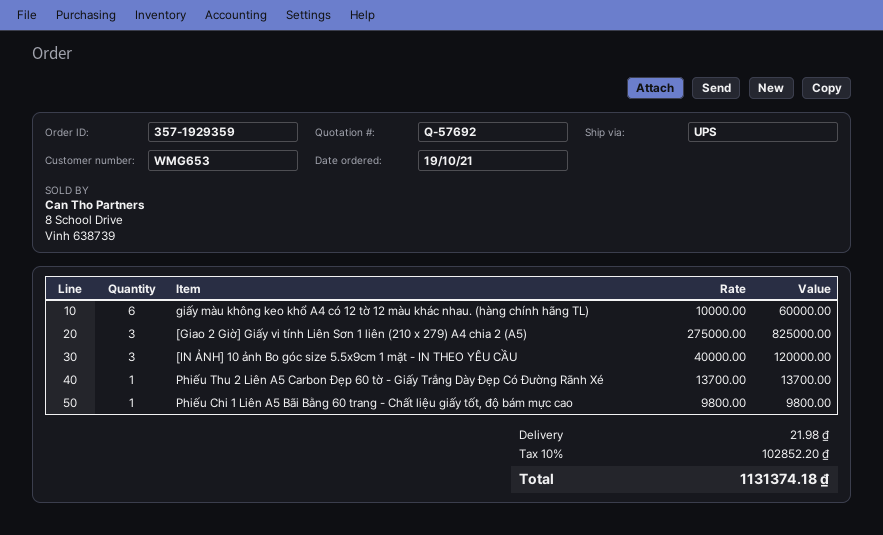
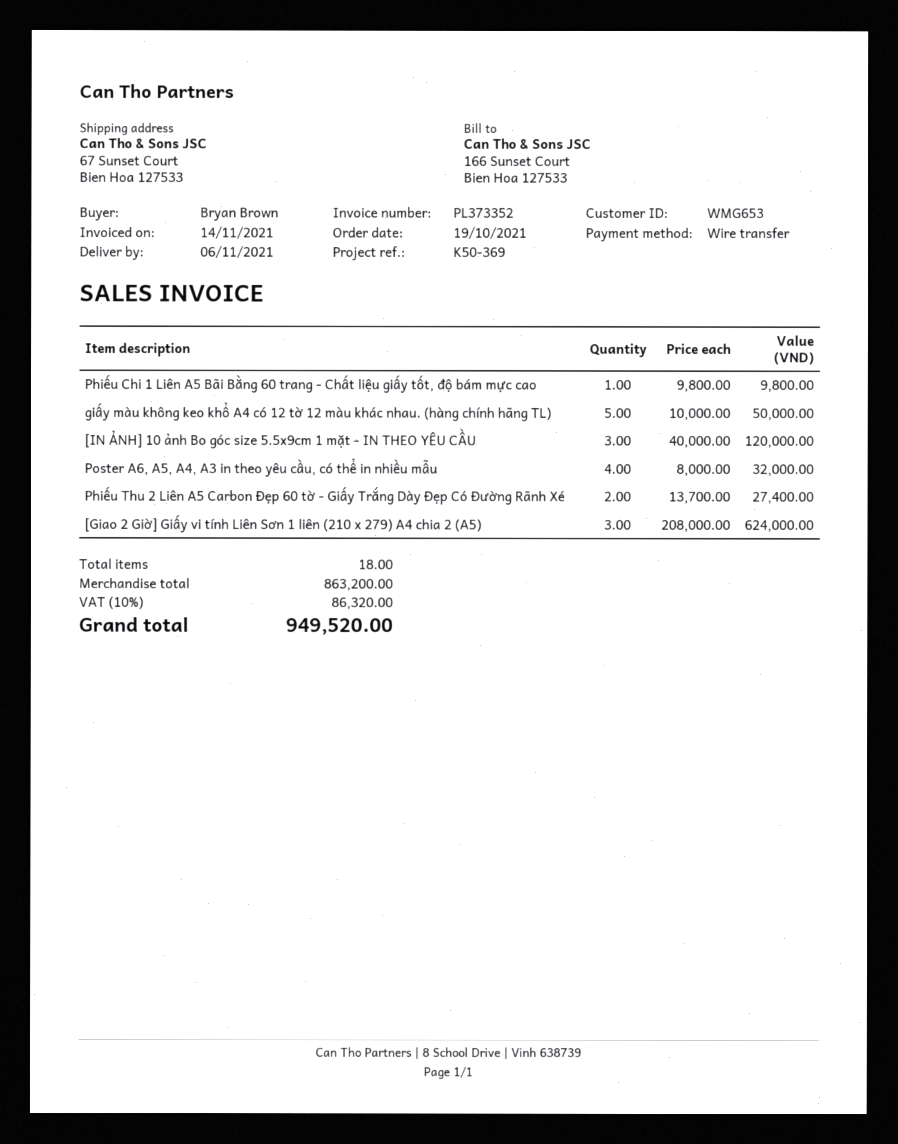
giấy màu không keo khổ A4 có 12 tờ 12 màu khác nhau. (hàng chính hãng TL): 6 x 10000.00 = 60000.00 -> 5 x 10000.00 = 50000.00
[Giao 2 Giờ] Giấy vi tính Liên Sơn 1 liên (210 x 279) A4 chia 2 (A5): 3 x 275000.00 = 825000.00 -> 3 x 208000.00 = 624000.00
Phiếu Thu 2 Liên A5 Carbon Đẹp 60 tờ - Giấy Trắng Dày Đẹp Có Đường Rãnh Xé: 1 x 13700.00 = 13700.00 -> 2 x 13700.00 = 27400.00
Poster A6, A5, A4, A3 in theo yêu cầu, có thể in nhiều mẫu: none -> 4 x 8000.00 = 32000.00
shipping: 21.98 -> none
tax: 10% = 102852.20 -> 10% = 86320.00
total: 1131374.18 -> 949520.00

